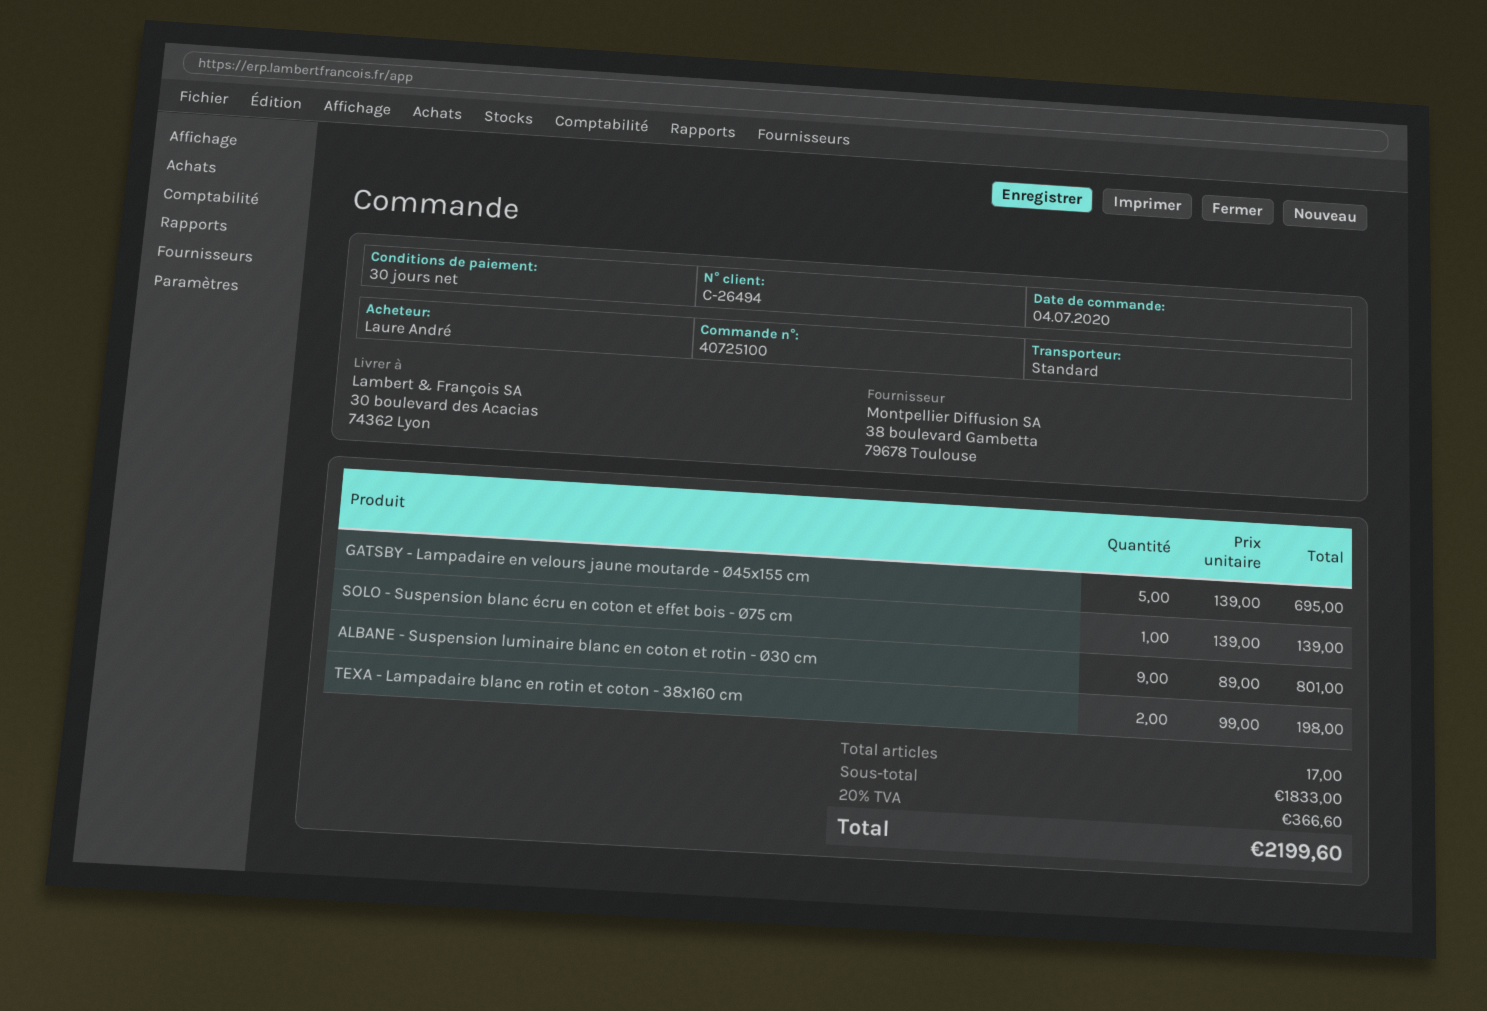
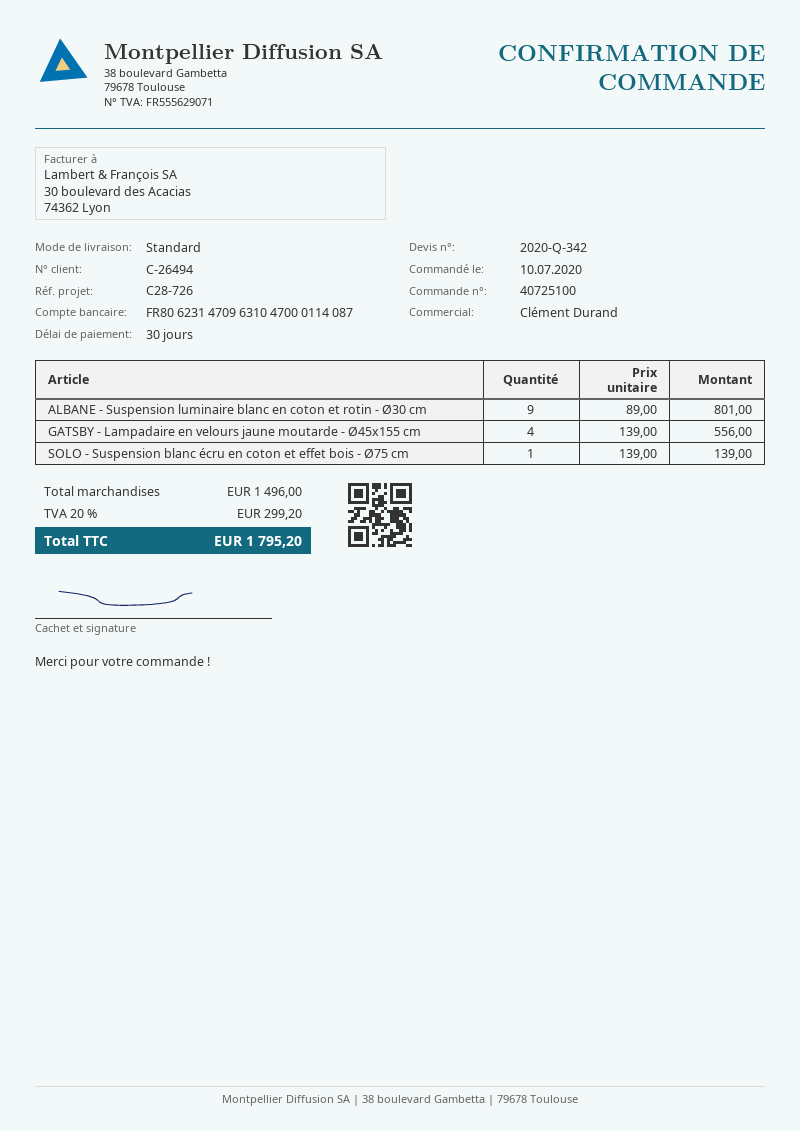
order date: 2020-07-04 -> 2020-07-10
GATSBY - Lampadaire en velours jaune moutarde - Ø45x155 cm: 5 x 139.00 = 695.00 -> 4 x 139.00 = 556.00
TEXA - Lampadaire blanc en rotin et coton - 38x160 cm: 2 x 99.00 = 198.00 -> none
subtotal: 1833.00 -> 1496.00
tax: 20% = 366.60 -> 20% = 299.20
total: 2199.60 -> 1795.20

